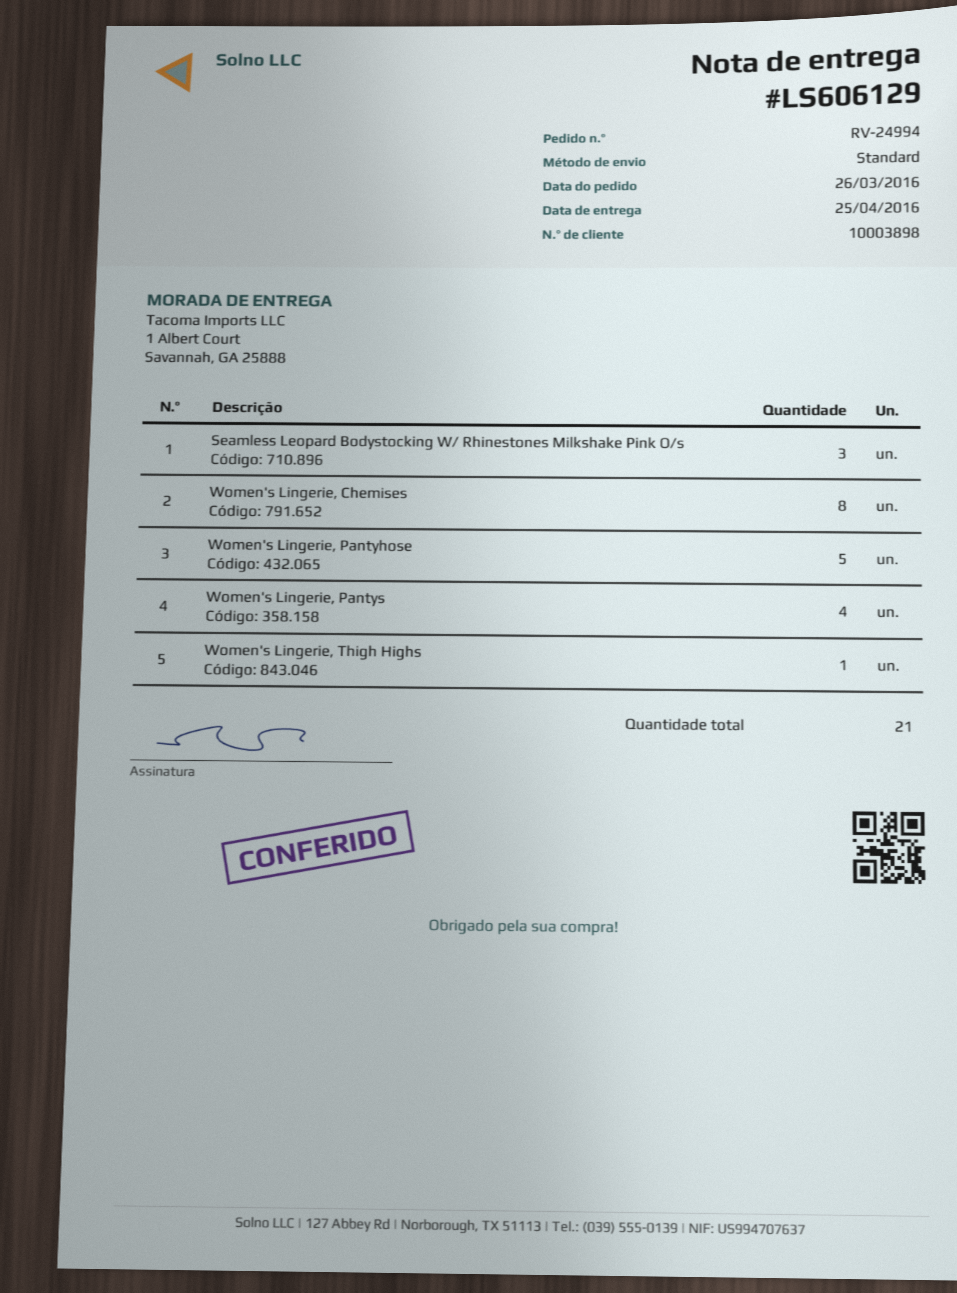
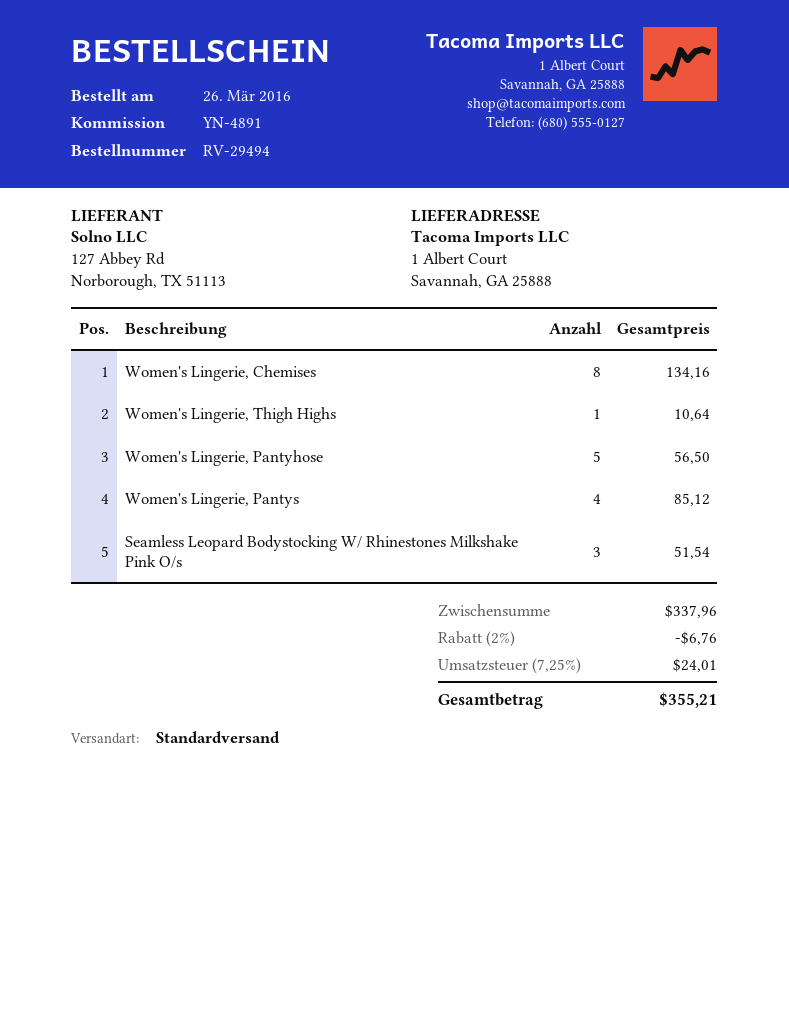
order number: RV-24994 -> RV-29494

